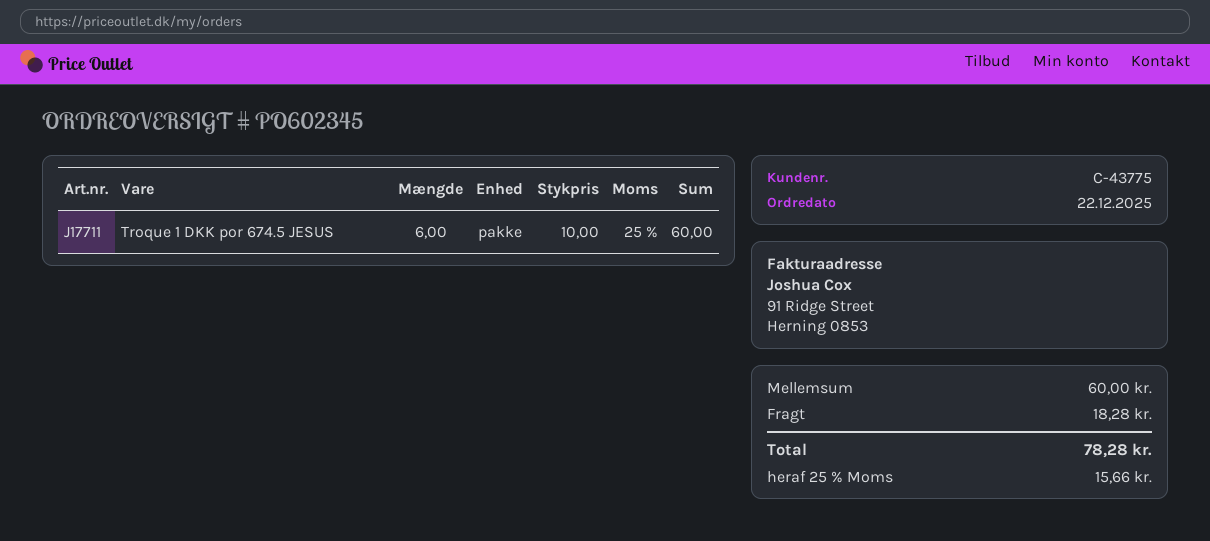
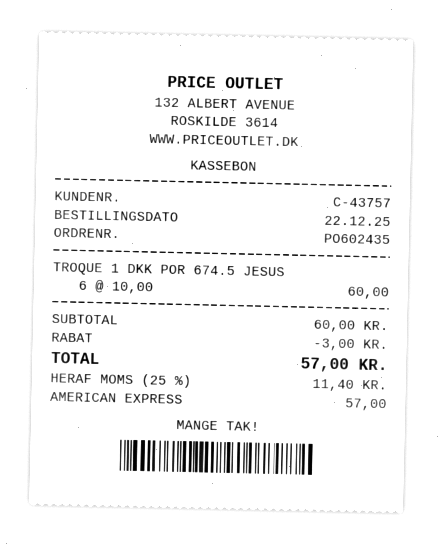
order number: PO602345 -> PO602435
customer number: C-43775 -> C-43757
discount: none -> 3.00
shipping: 18.28 -> none
tax: 25% = 15.66 -> 25% = 11.40
total: 78.28 -> 57.00

